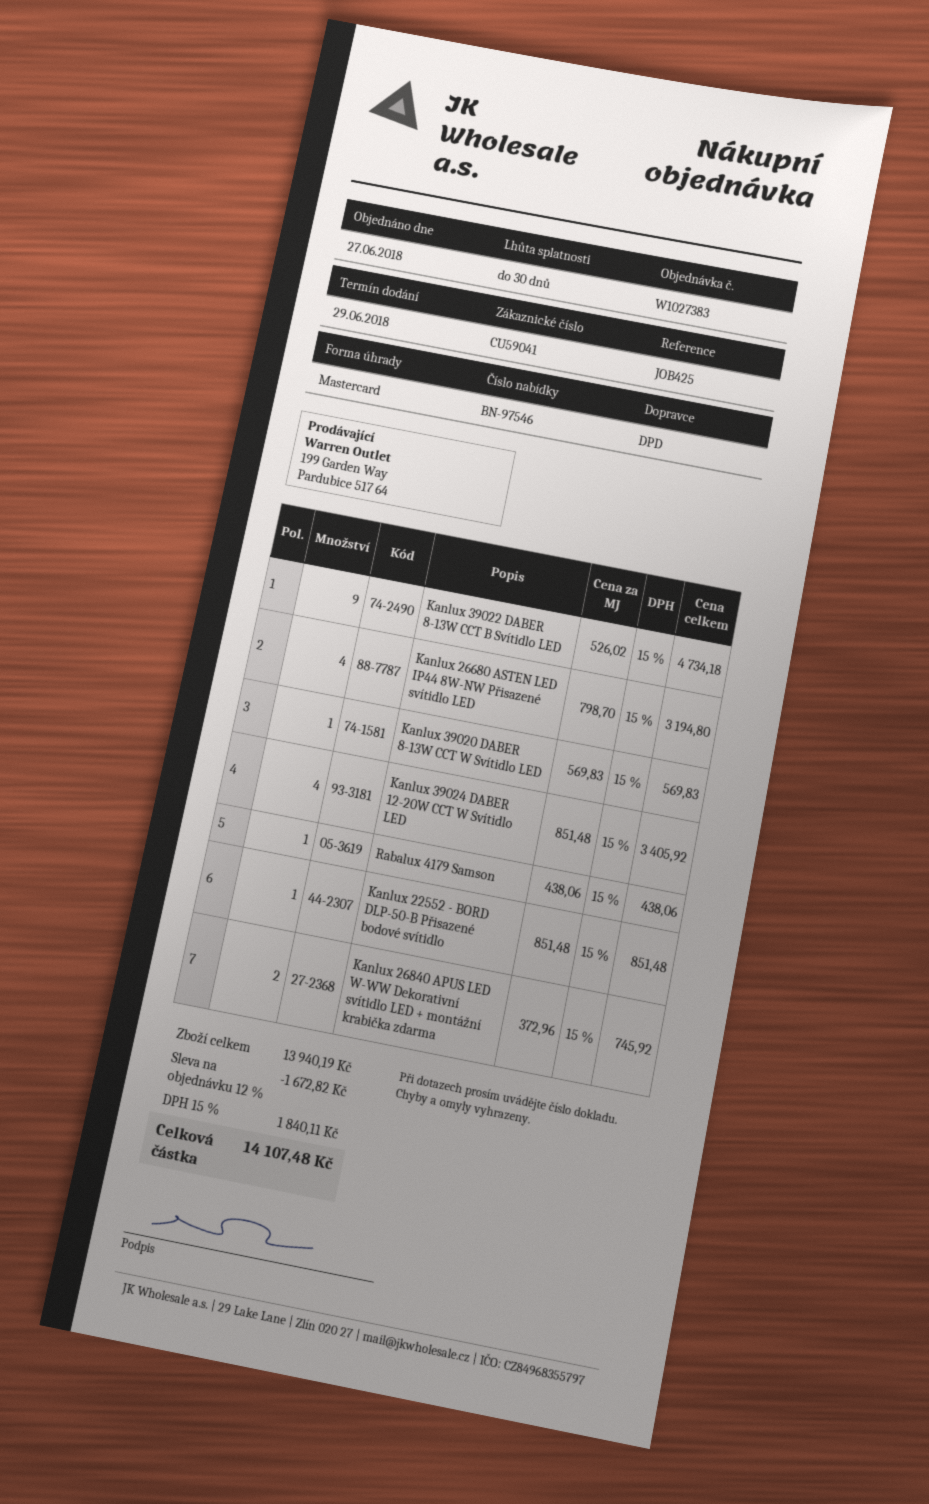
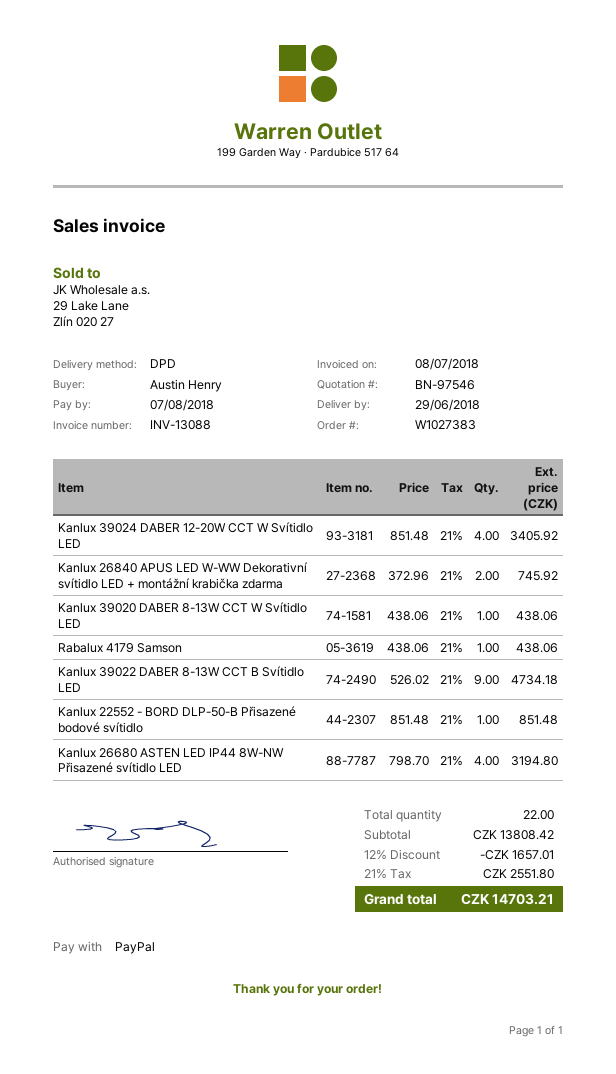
payment method: Mastercard -> PayPal
Kanlux 39020 DABER 8-13W CCT W Svítidlo LED: 1 x 569.83 = 569.83 -> 1 x 438.06 = 438.06
subtotal: 13940.19 -> 13808.42
discount: 12% = 1672.82 -> 12% = 1657.01
tax: 15% = 1840.11 -> 21% = 2551.80
total: 14107.48 -> 14703.21

